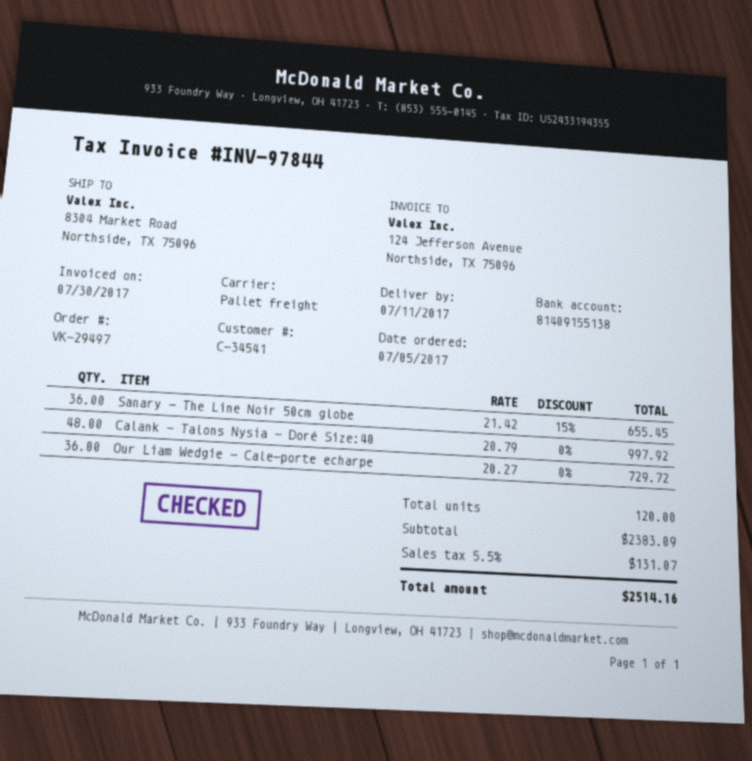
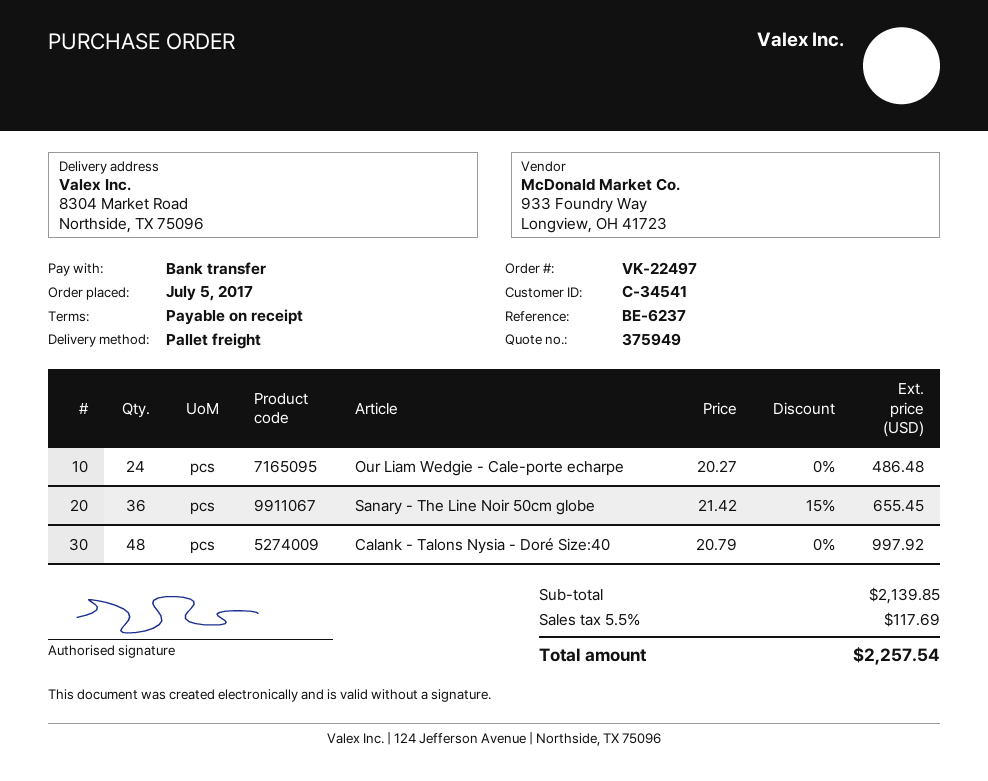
order number: VK-29497 -> VK-22497
Our Liam Wedgie - Cale-porte echarpe: 36 x 20.27 = 729.72 -> 24 x 20.27 = 486.48
subtotal: 2383.09 -> 2139.85
tax: 5.5% = 131.07 -> 5.5% = 117.69
total: 2514.16 -> 2257.54

